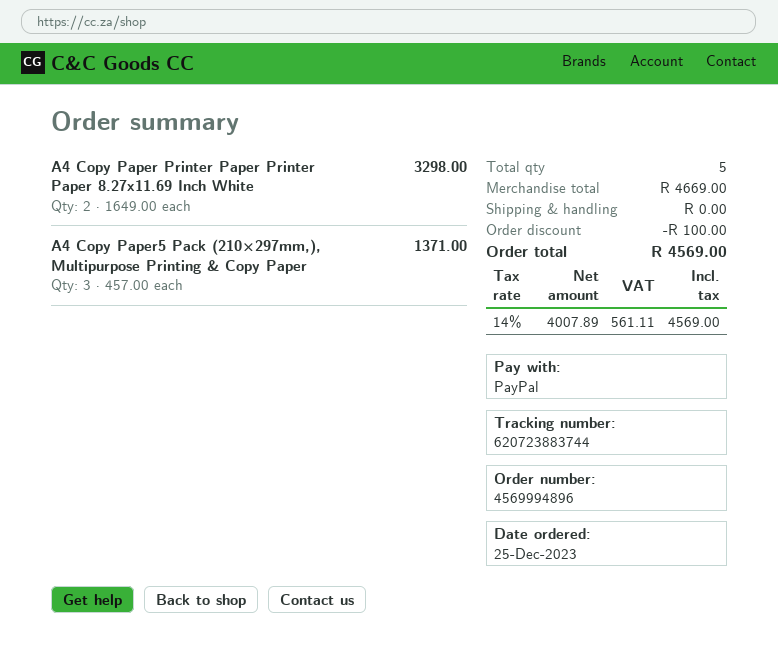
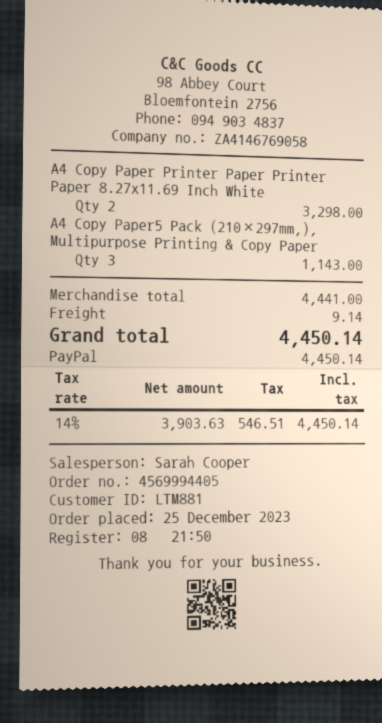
order number: 4569994896 -> 4569994405
A4 Copy Paper5 Pack (210×297mm,), Multipurpose Printing & Copy Paper: 3 for 1371.00 -> 3 for 1143.00
subtotal: 4669.00 -> 4441.00
discount: 100.00 -> none
shipping: 0.00 -> 9.14
net: 4007.89 -> 3903.63
tax: 14% = 561.11 -> 14% = 546.51
total: 4569.00 -> 4450.14

